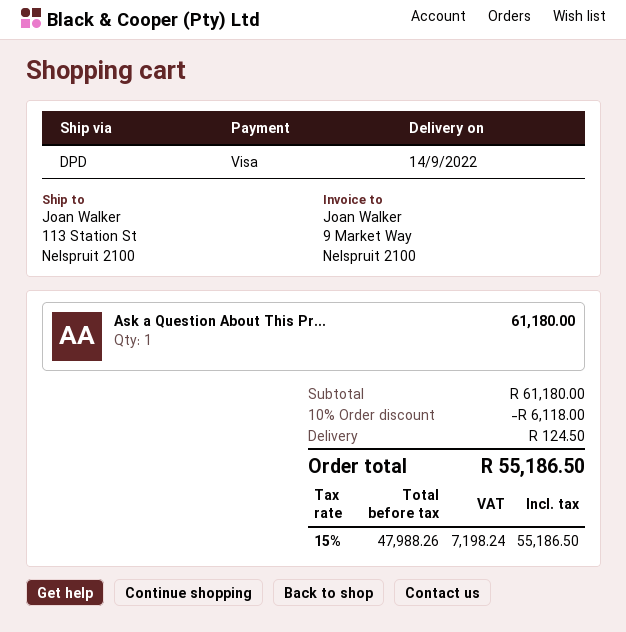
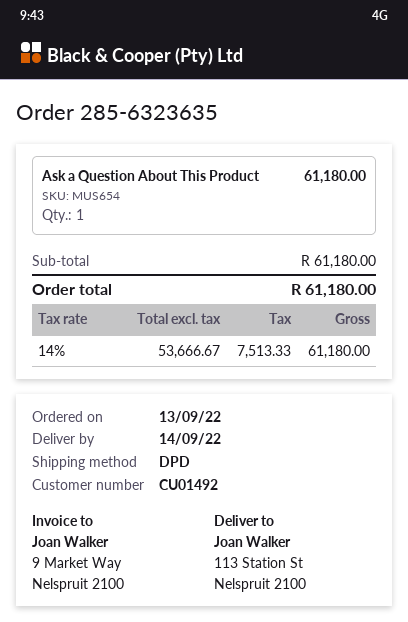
discount: 10% = 6118.00 -> none
shipping: 124.50 -> none
net: 47988.26 -> 53666.67
tax: 15% = 7198.24 -> 14% = 7513.33
total: 55186.50 -> 61180.00

